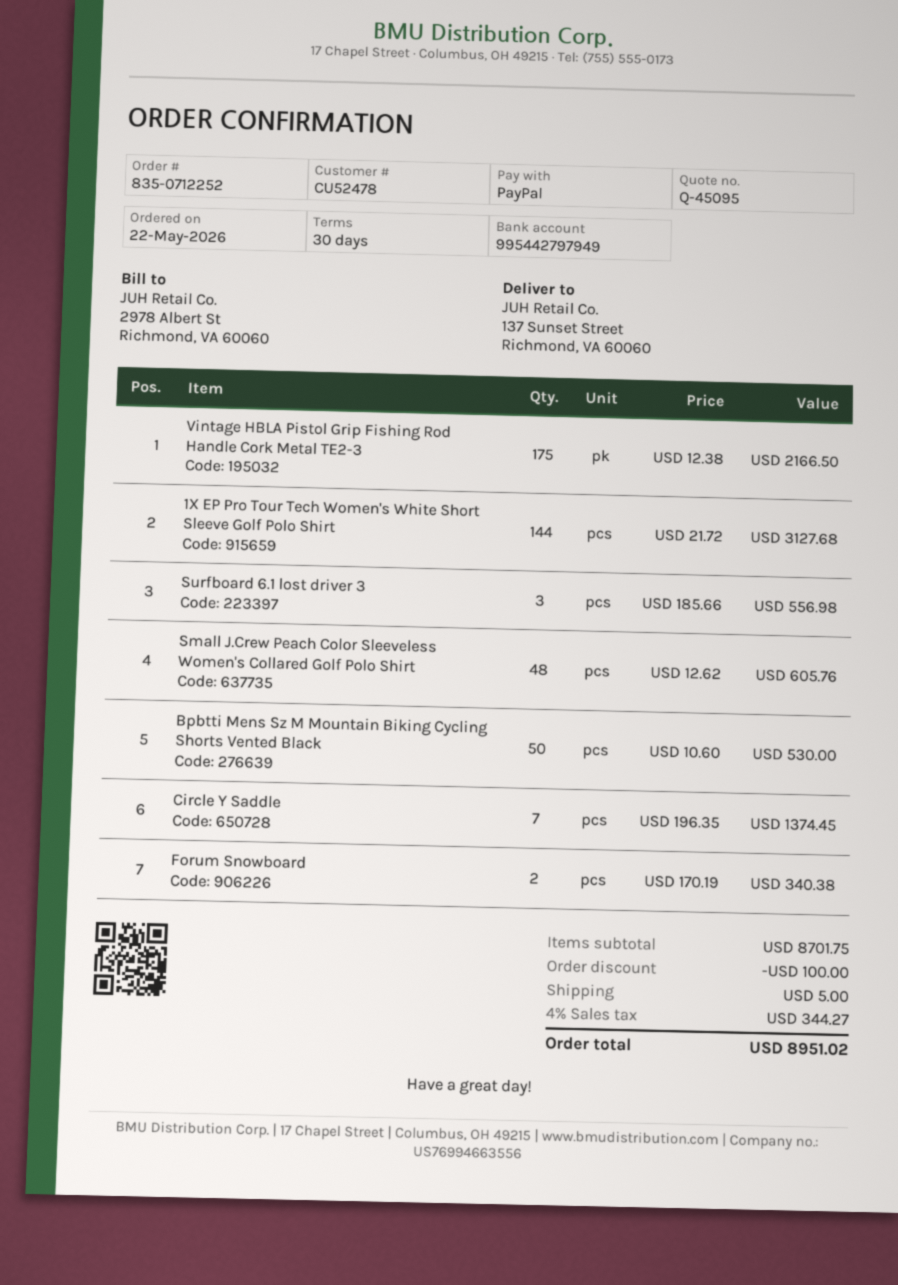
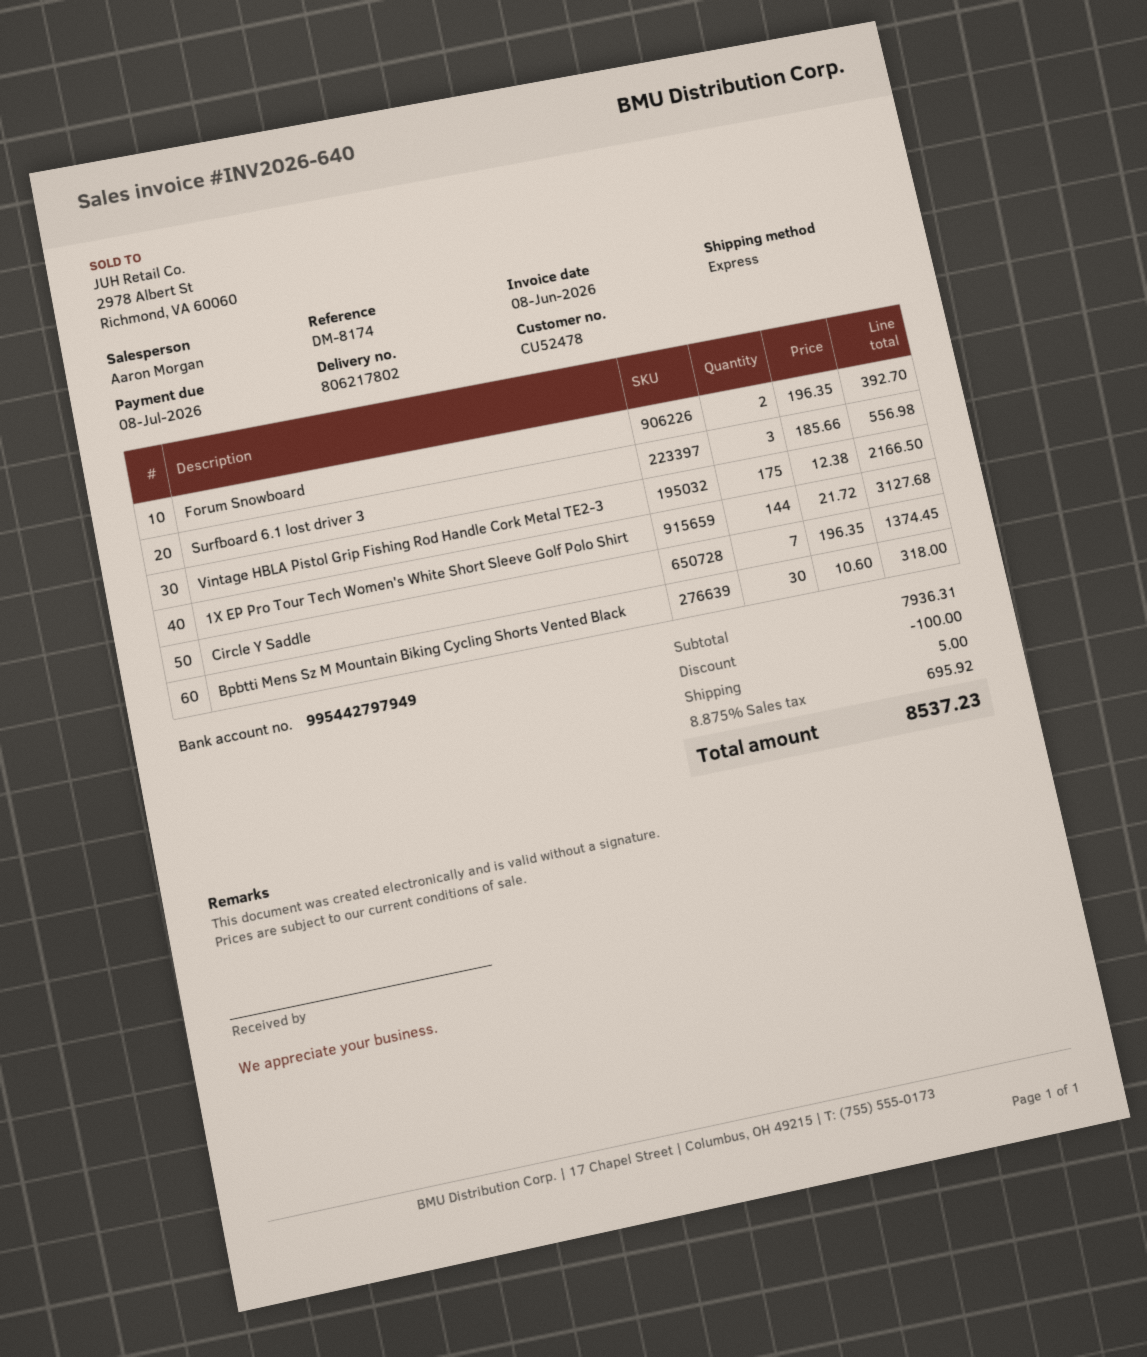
Small J.Crew Peach Color Sleeveless Women's Collared Golf Polo Shirt: 48 x 12.62 = 605.76 -> none
Bpbtti Mens Sz M Mountain Biking Cycling Shorts Vented Black: 50 x 10.60 = 530.00 -> 30 x 10.60 = 318.00
Forum Snowboard: 2 x 170.19 = 340.38 -> 2 x 196.35 = 392.70
subtotal: 8701.75 -> 7936.31
tax: 4% = 344.27 -> 8.875% = 695.92
total: 8951.02 -> 8537.23

